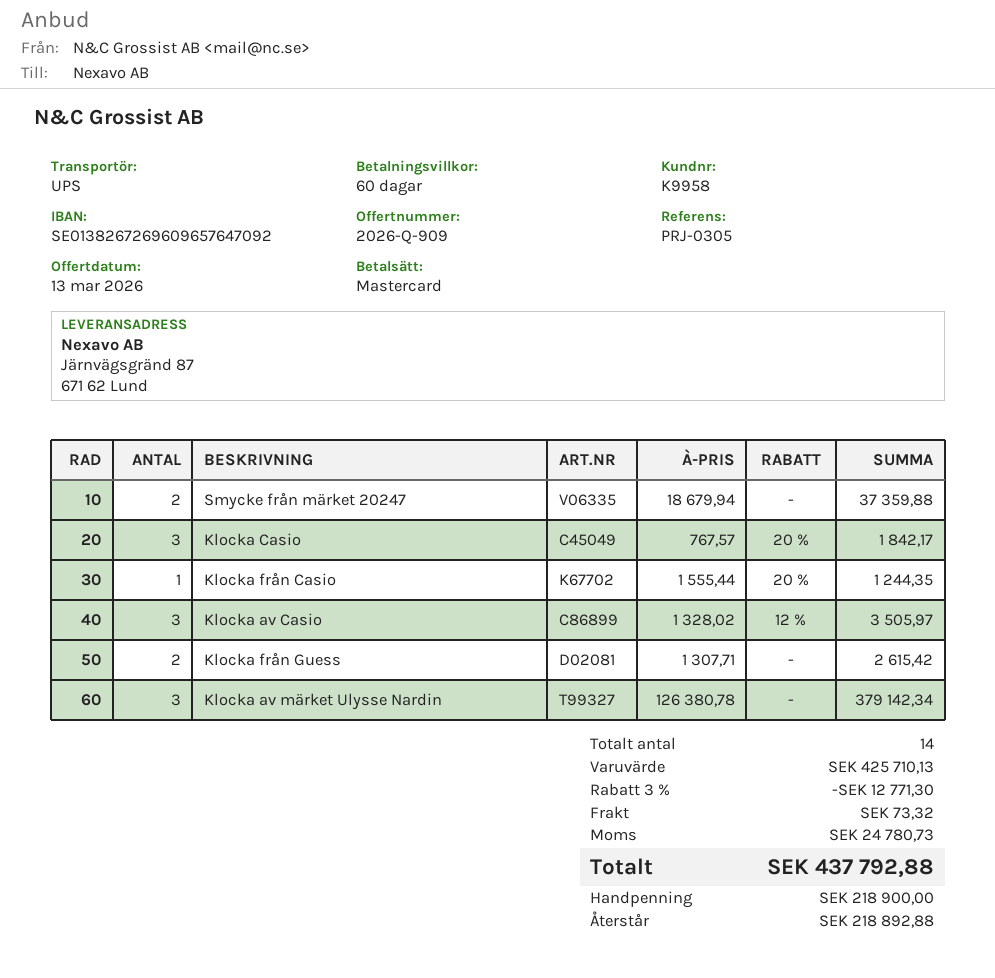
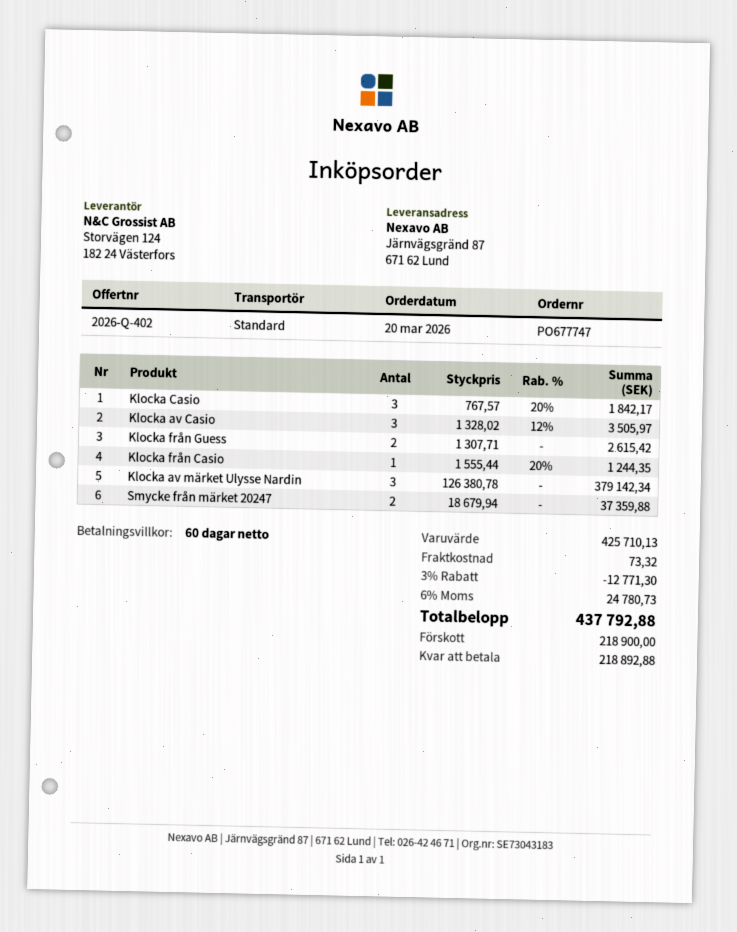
quote number: 2026-Q-909 -> 2026-Q-402
shipping method: UPS -> standard

